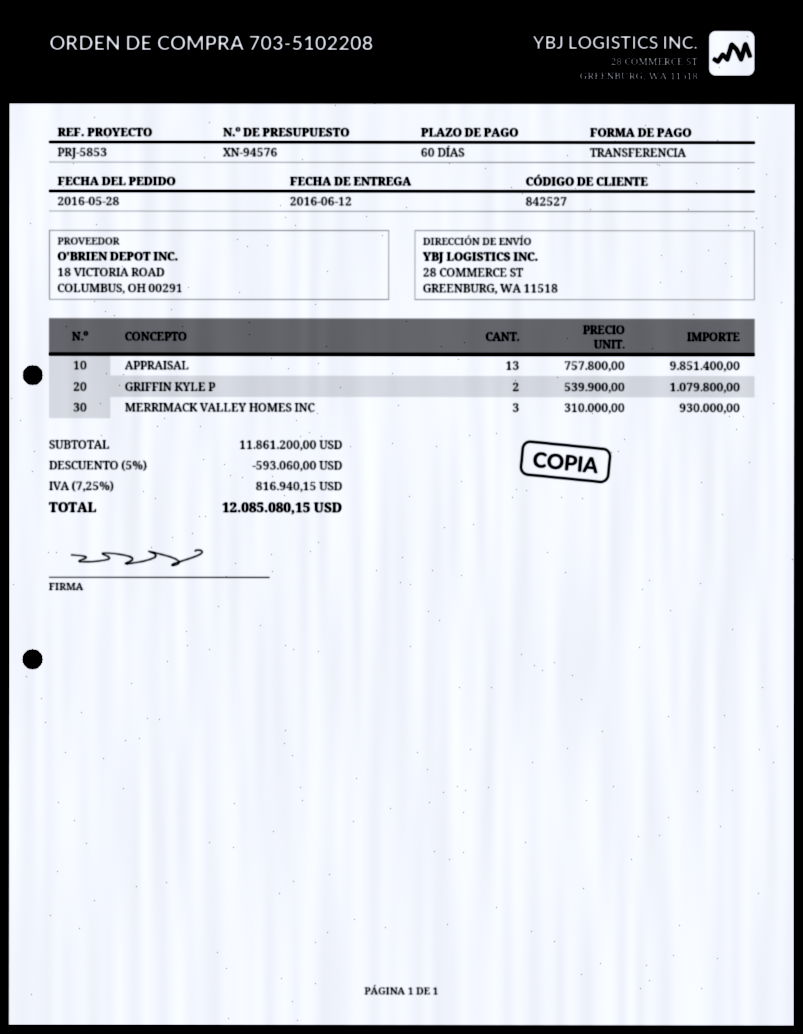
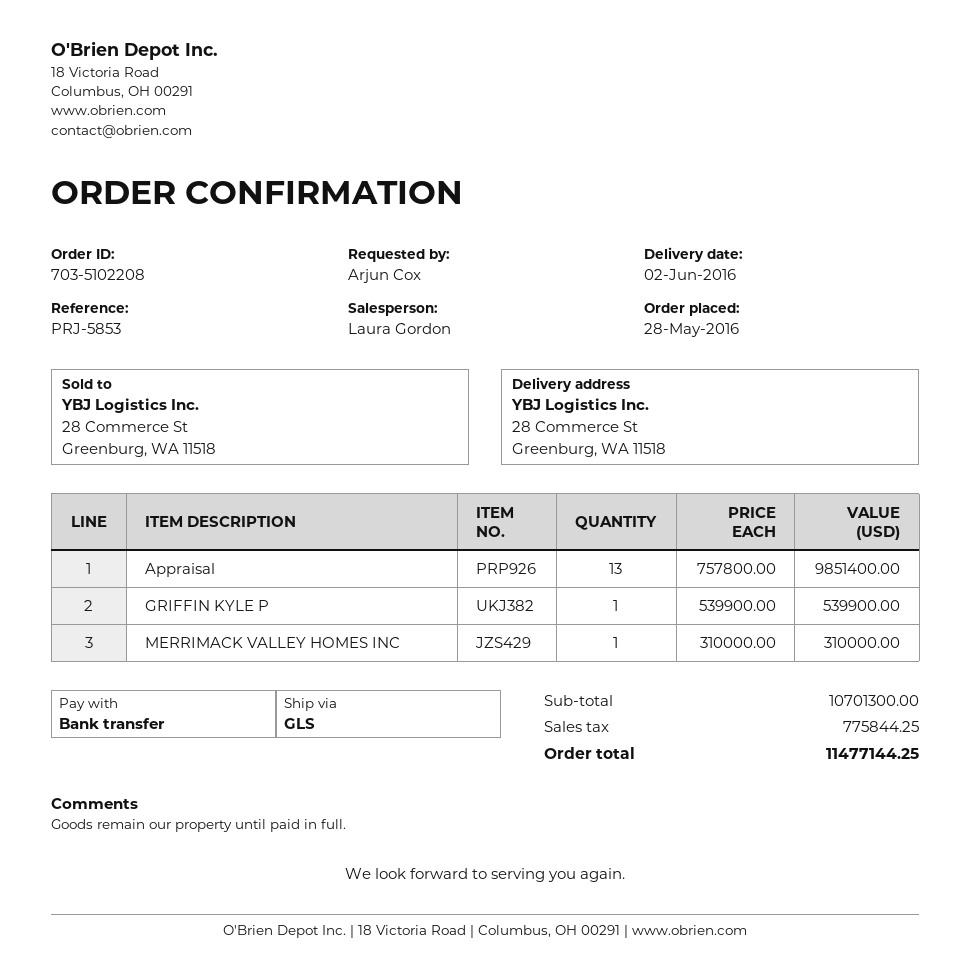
delivery date: 2016-06-12 -> 2016-06-02
GRIFFIN KYLE P: 2 x 539900.00 = 1079800.00 -> 1 x 539900.00 = 539900.00
MERRIMACK VALLEY HOMES INC: 3 x 310000.00 = 930000.00 -> 1 x 310000.00 = 310000.00
subtotal: 11861200.00 -> 10701300.00
discount: 5% = 593060.00 -> none
tax: 816940.15 -> 775844.25
total: 12085080.15 -> 11477144.25

